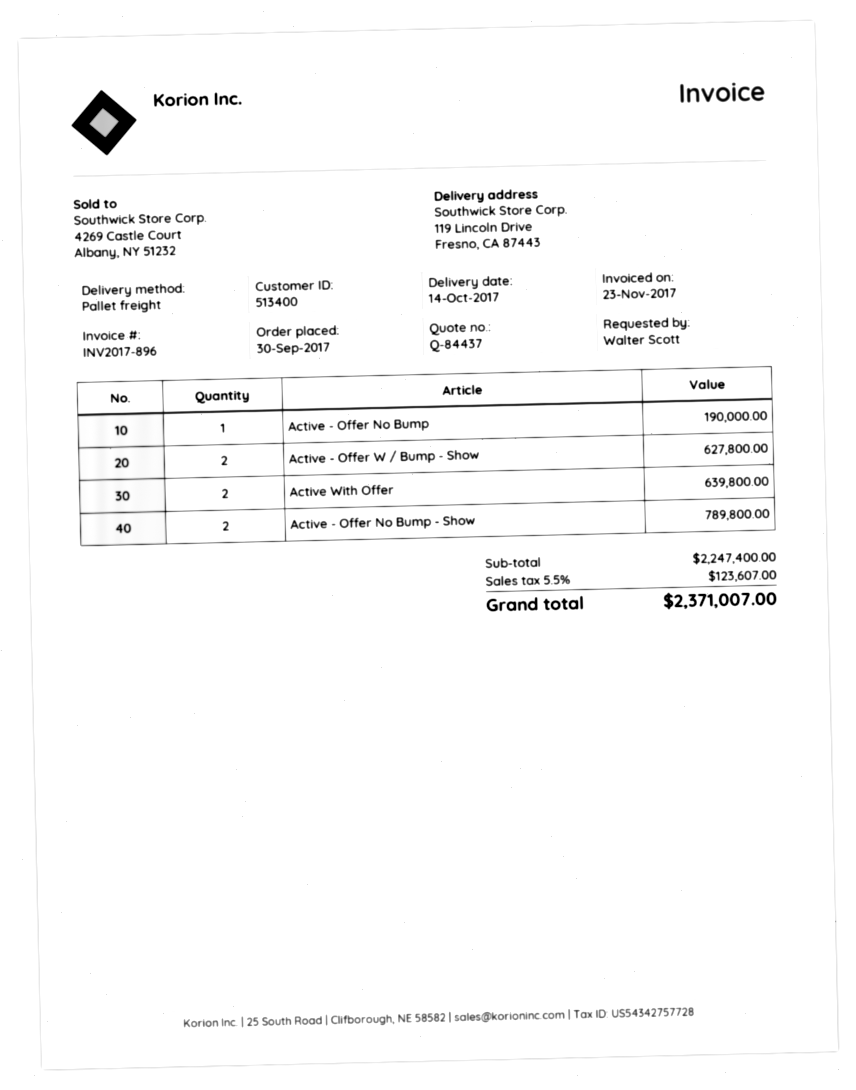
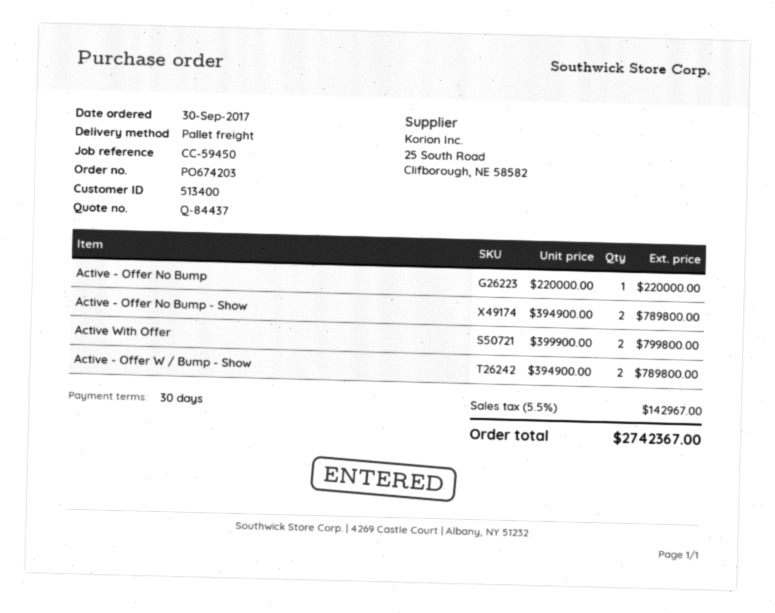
Active - Offer No Bump: 1 for 190000.00 -> 1 for 220000.00
Active - Offer W / Bump - Show: 2 for 627800.00 -> 2 for 789800.00
Active With Offer: 2 for 639800.00 -> 2 for 799800.00
tax: 5.5% = 123607.00 -> 5.5% = 142967.00
total: 2371007.00 -> 2742367.00

